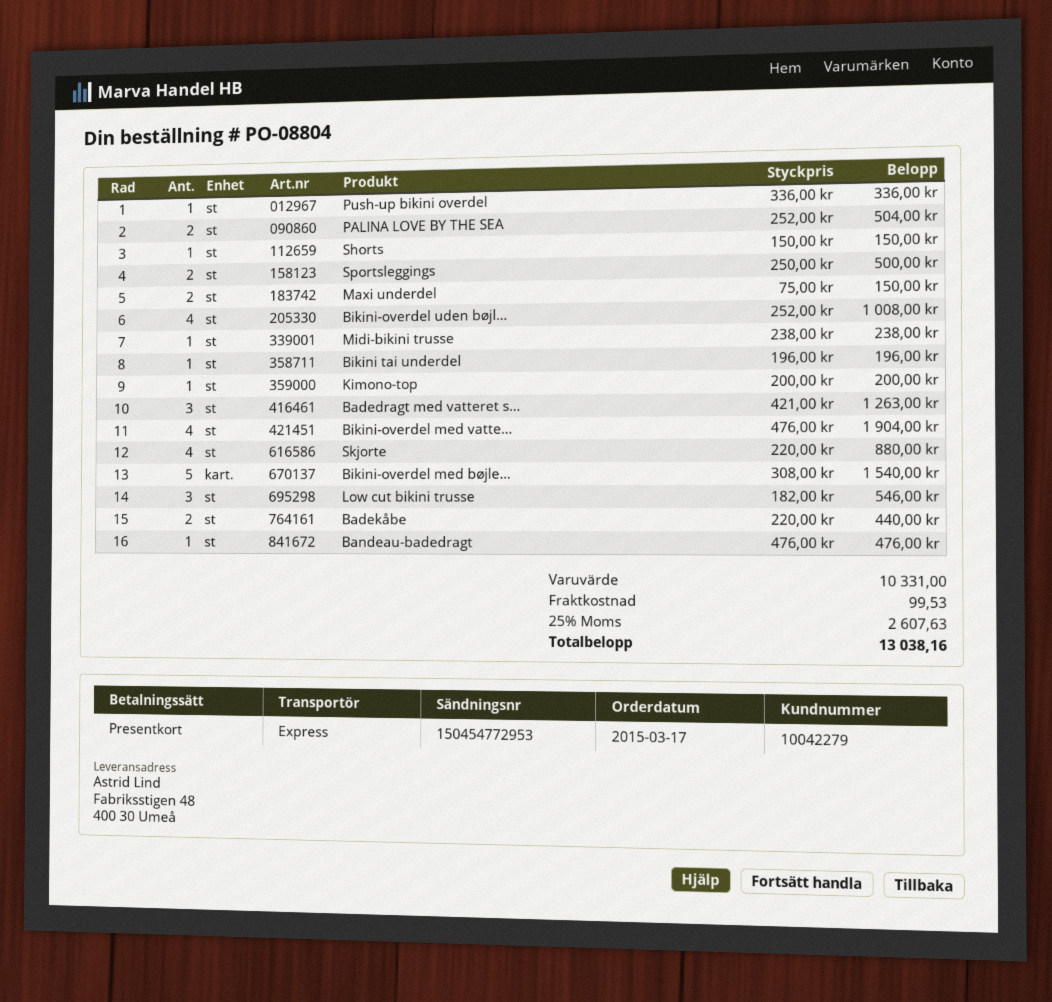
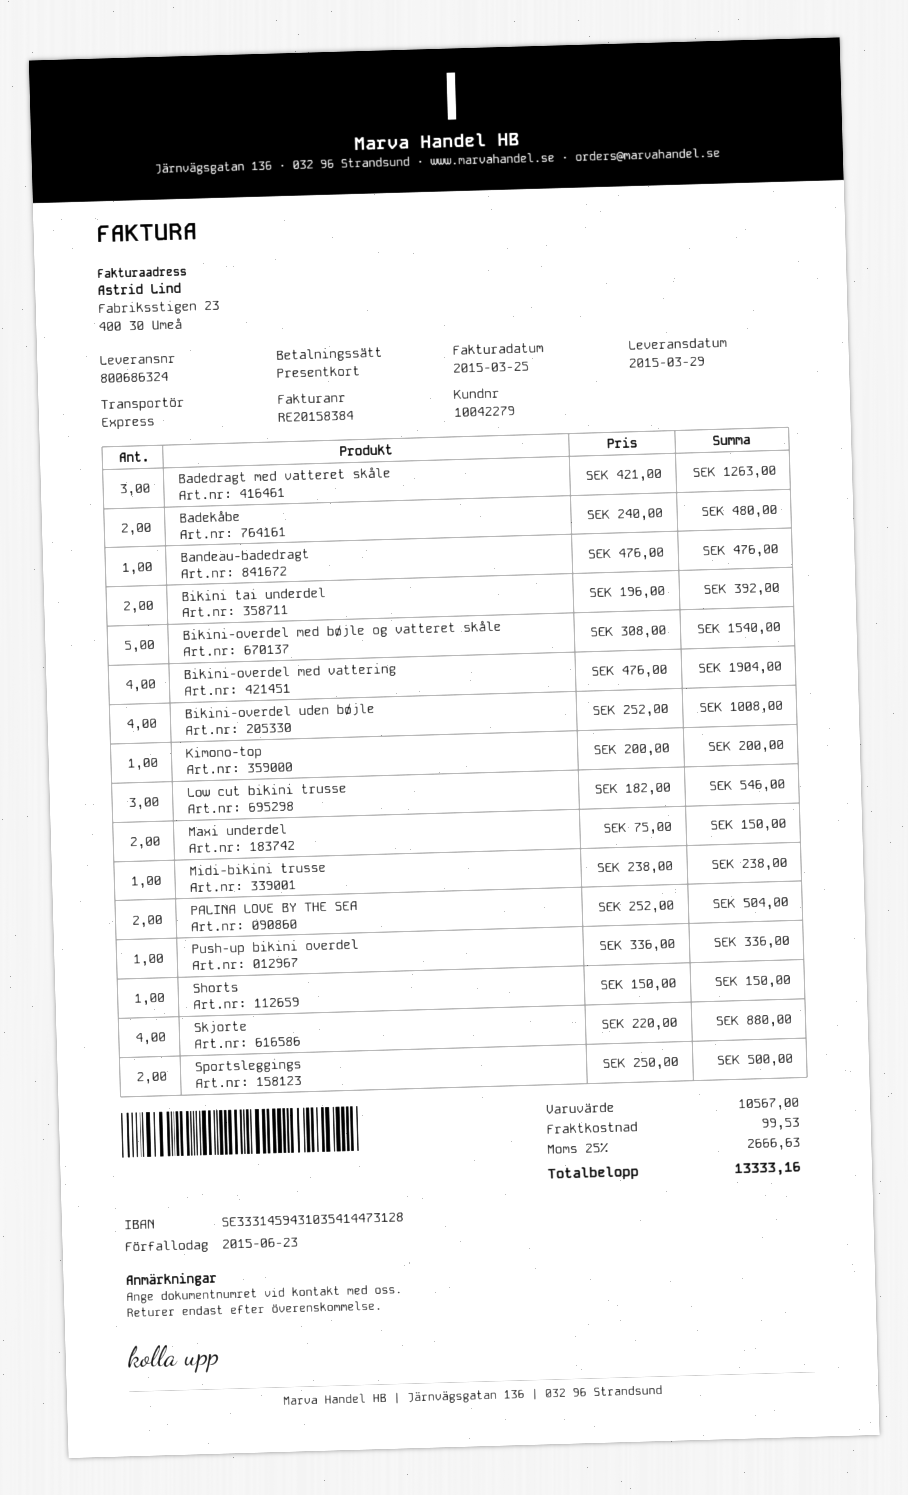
Bikini tai underdel: 1 x 196.00 = 196.00 -> 2 x 196.00 = 392.00
Badekåbe: 2 x 220.00 = 440.00 -> 2 x 240.00 = 480.00
subtotal: 10331.00 -> 10567.00
tax: 25% = 2607.63 -> 25% = 2666.63
total: 13038.16 -> 13333.16

